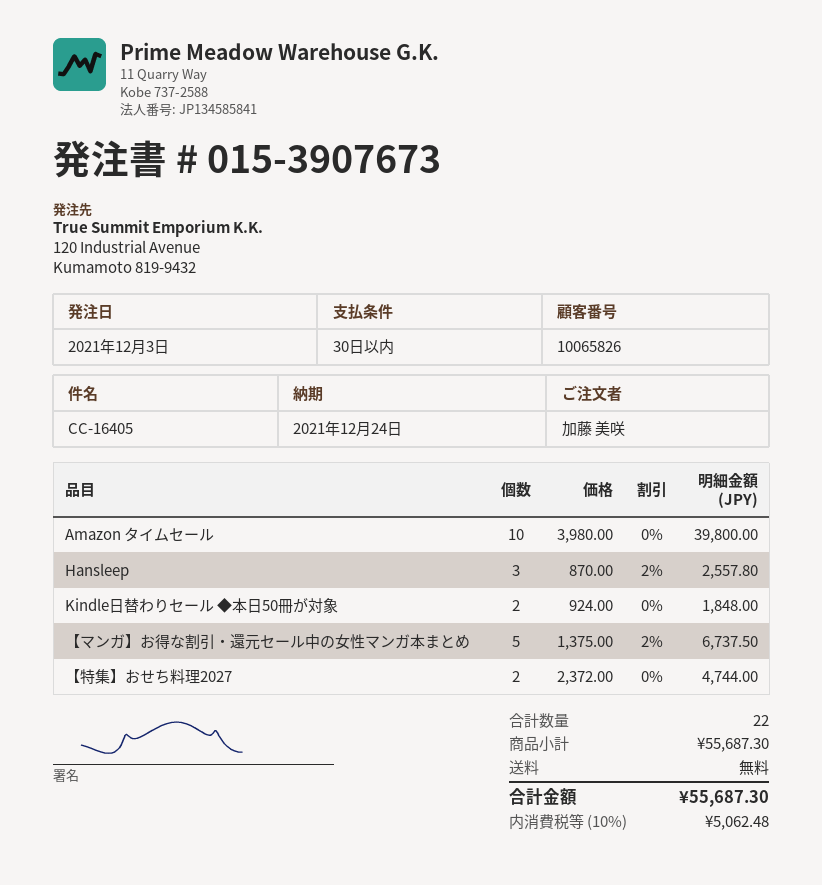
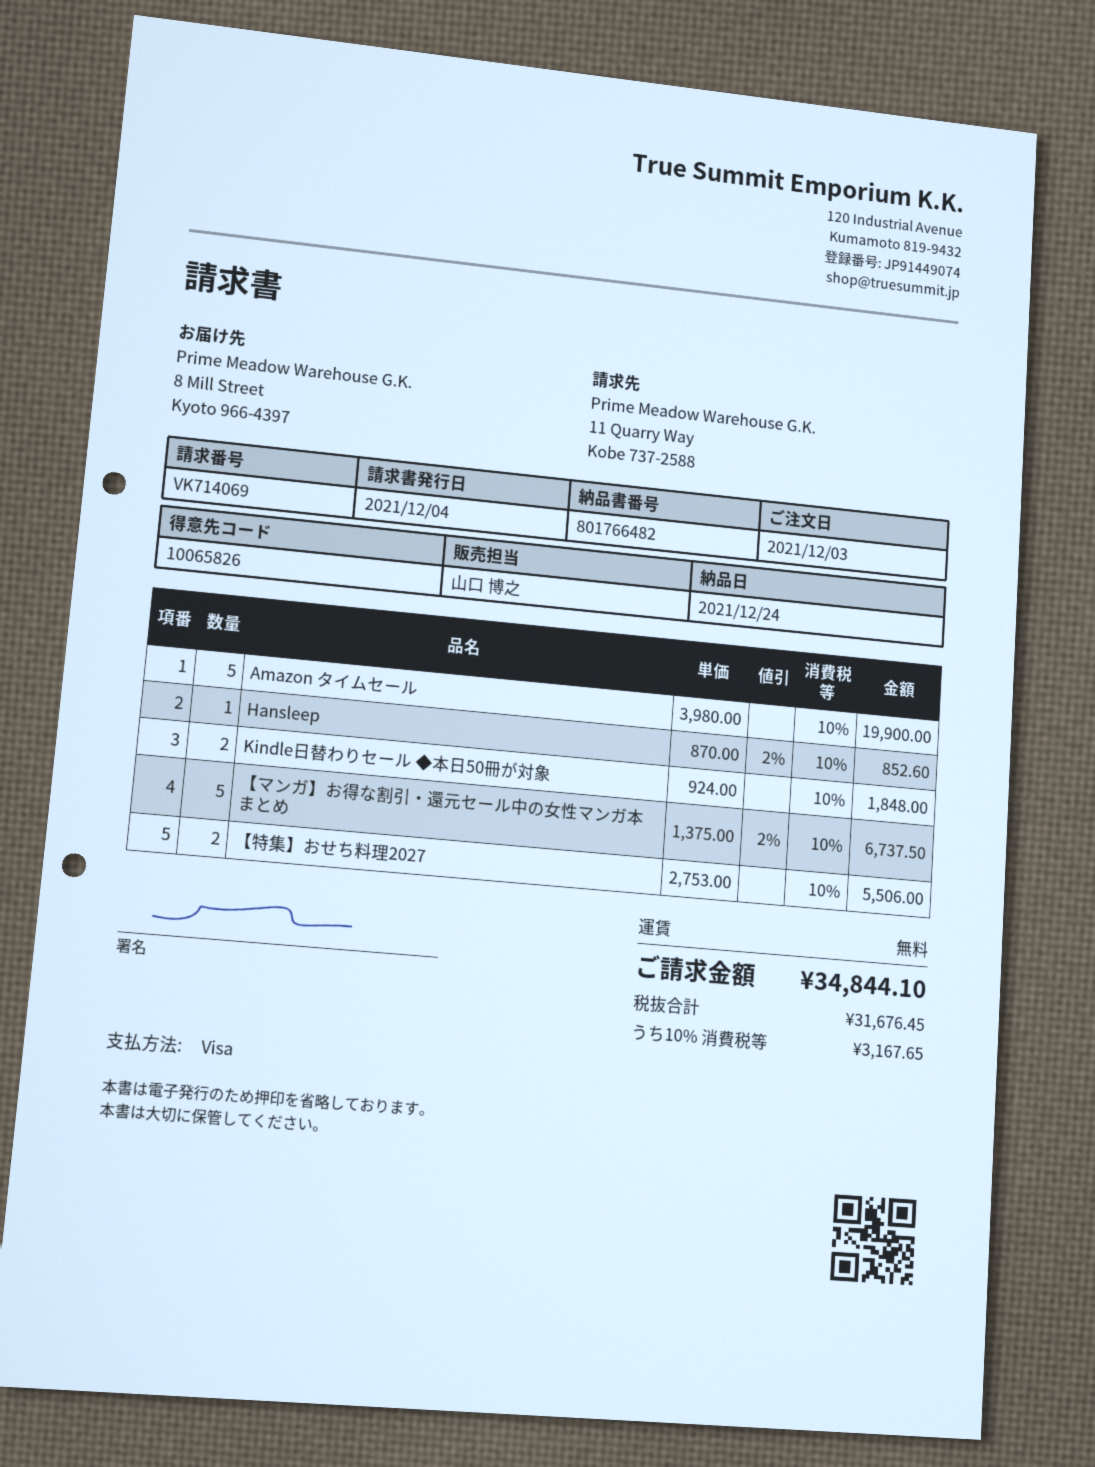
Amazon タイムセール: 10 x 3980.00 = 39800.00 -> 5 x 3980.00 = 19900.00
Hansleep: 3 x 870.00 - 2% = 2557.80 -> 1 x 870.00 - 2% = 852.60
【特集】おせち料理2027: 2 x 2372.00 = 4744.00 -> 2 x 2753.00 = 5506.00
tax: 10% = 5062.48 -> 10% = 3167.65
total: 55687.30 -> 34844.10

